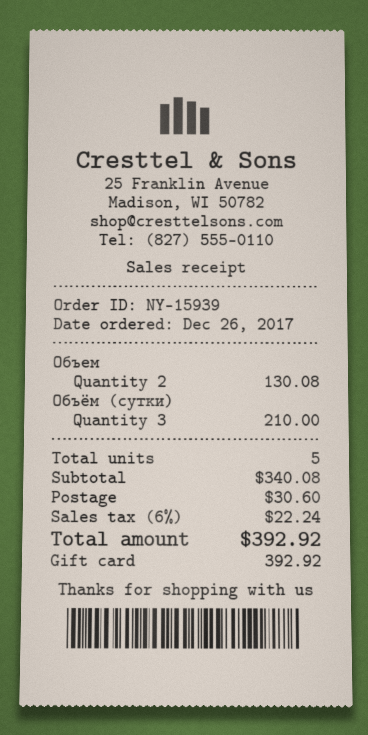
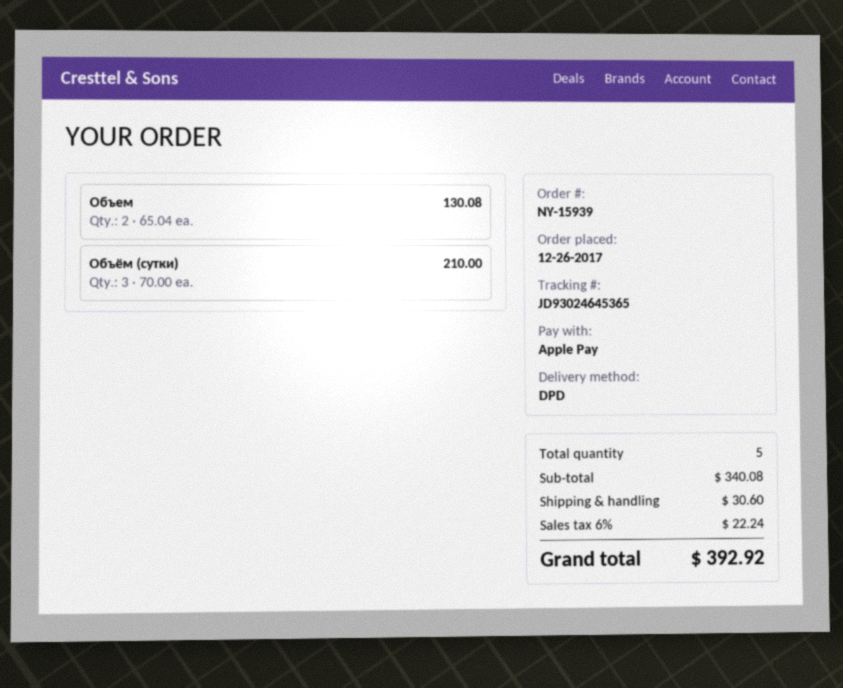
payment method: gift card -> Apple Pay

